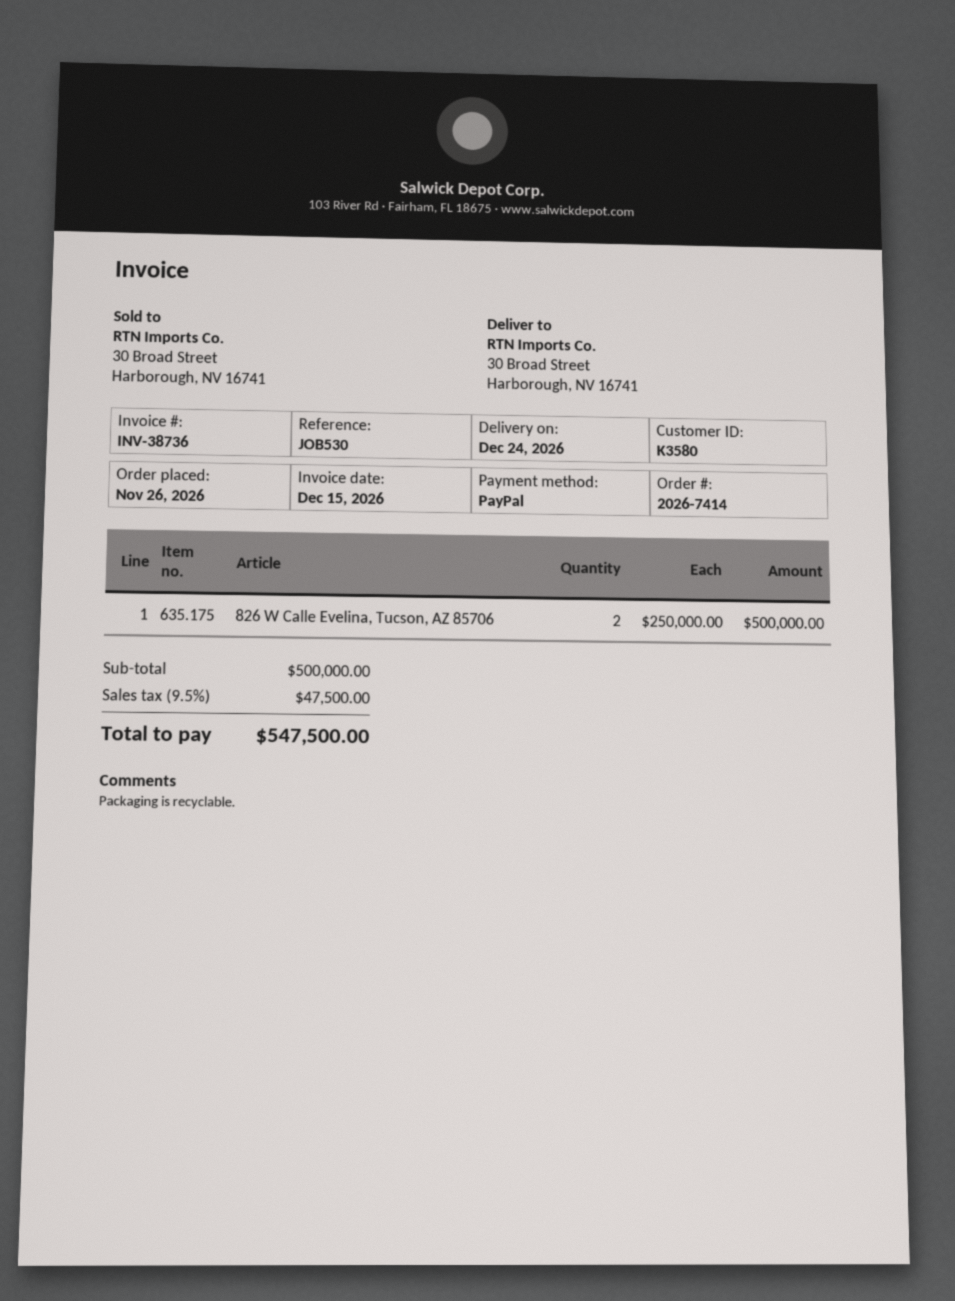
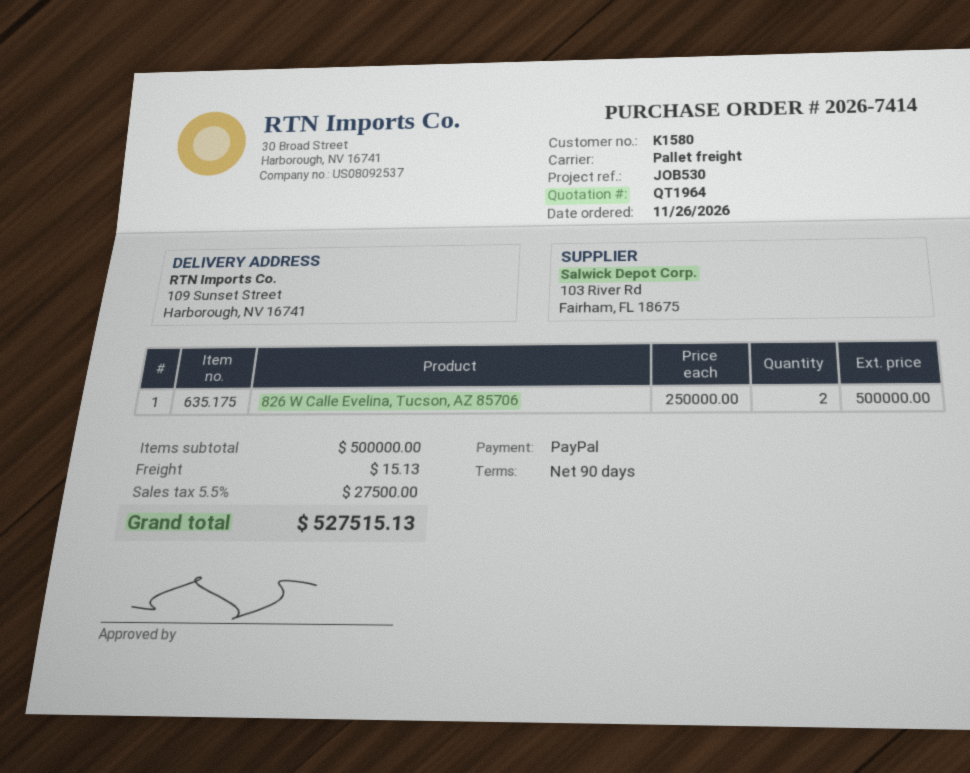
customer number: K3580 -> K1580
ship to: 30 Broad Street, Harborough, NV 16741 -> 109 Sunset Street, Harborough, NV 16741
shipping: none -> 15.13
tax: 9.5% = 47500.00 -> 5.5% = 27500.00
total: 547500.00 -> 527515.13

